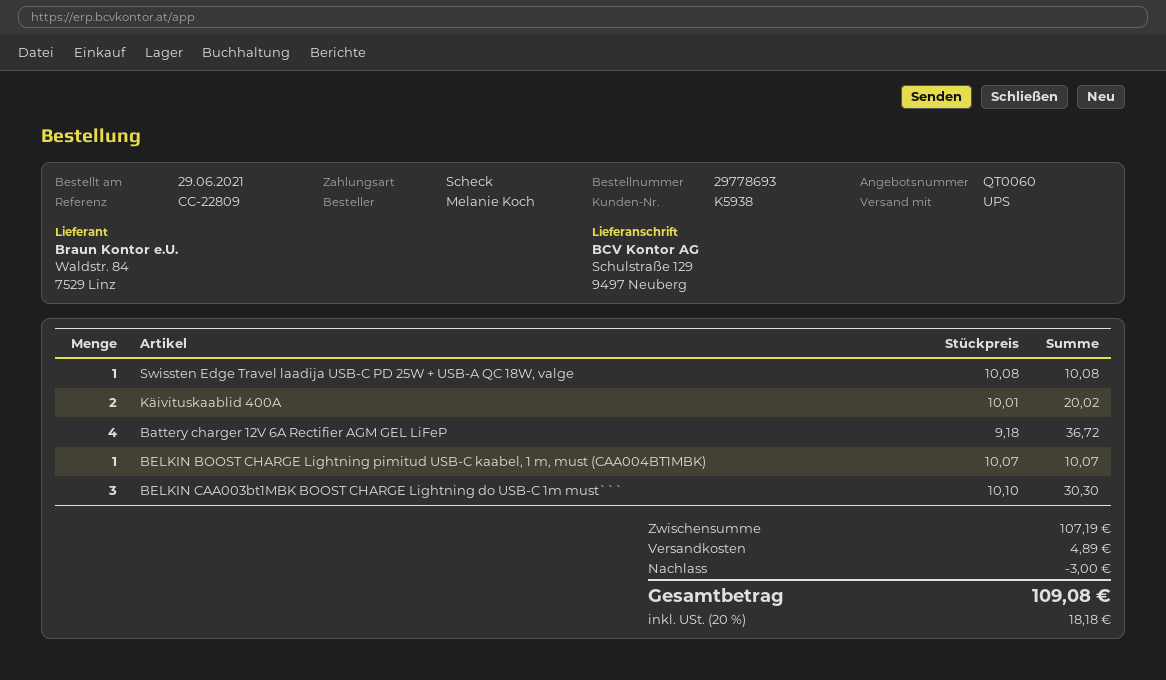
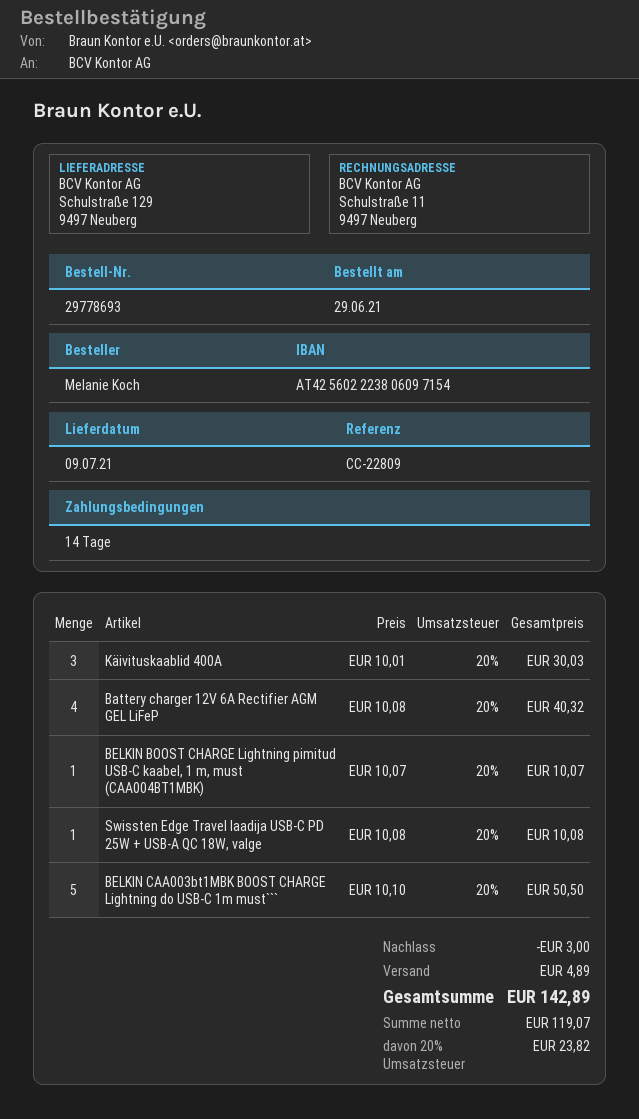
Käivituskaablid 400A: 2 x 10.01 = 20.02 -> 3 x 10.01 = 30.03
Battery charger 12V 6A Rectifier AGM GEL LiFeP: 4 x 9.18 = 36.72 -> 4 x 10.08 = 40.32
BELKIN CAA003bt1MBK BOOST CHARGE Lightning do USB-C 1m must```: 3 x 10.10 = 30.30 -> 5 x 10.10 = 50.50
tax: 20% = 18.18 -> 20% = 23.82
total: 109.08 -> 142.89

